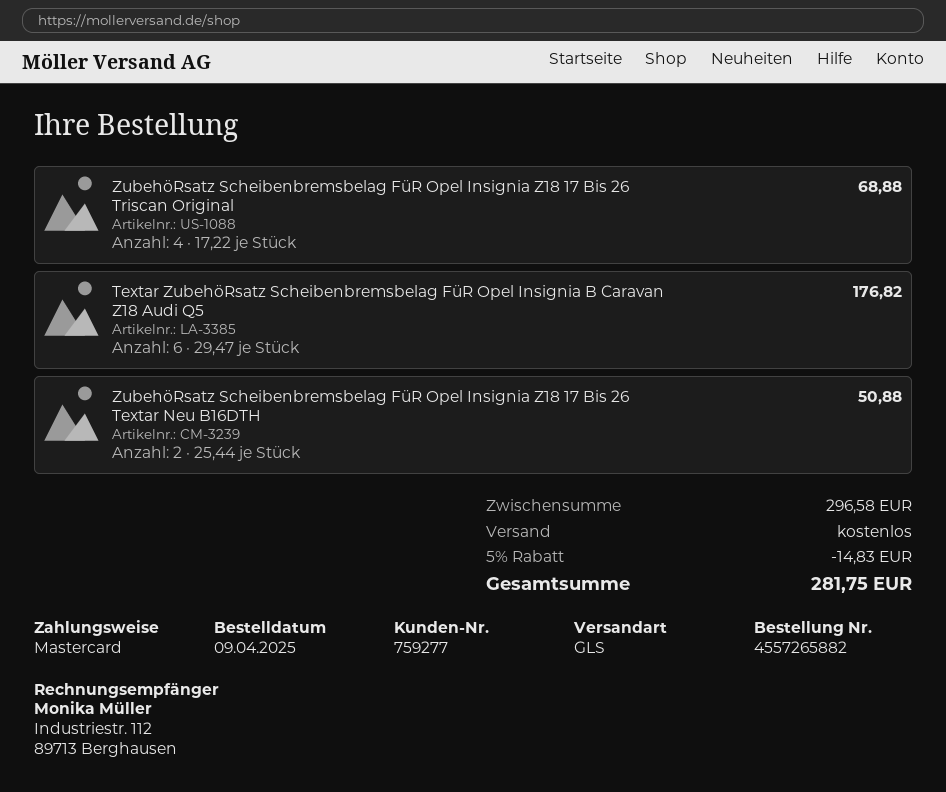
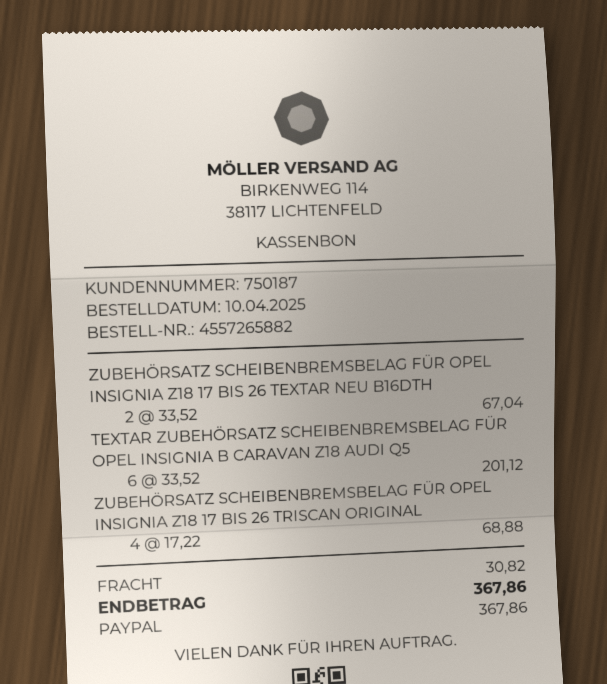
order date: 2025-04-09 -> 2025-04-10
customer number: 759277 -> 750187
payment method: Mastercard -> PayPal
Textar ZubehöRsatz Scheibenbremsbelag FüR Opel Insignia B Caravan Z18 Audi Q5: 6 x 29.47 = 176.82 -> 6 x 33.52 = 201.12
ZubehöRsatz Scheibenbremsbelag FüR Opel Insignia Z18 17 Bis 26 Textar Neu B16DTH: 2 x 25.44 = 50.88 -> 2 x 33.52 = 67.04
discount: 5% = 14.83 -> none
shipping: 0.00 -> 30.82
total: 281.75 -> 367.86

